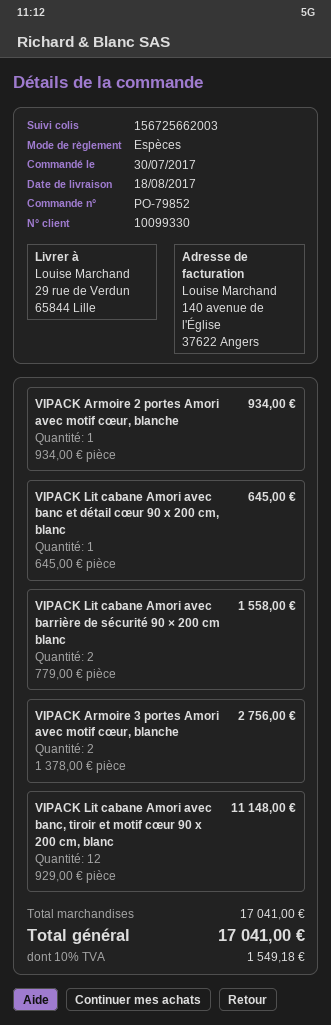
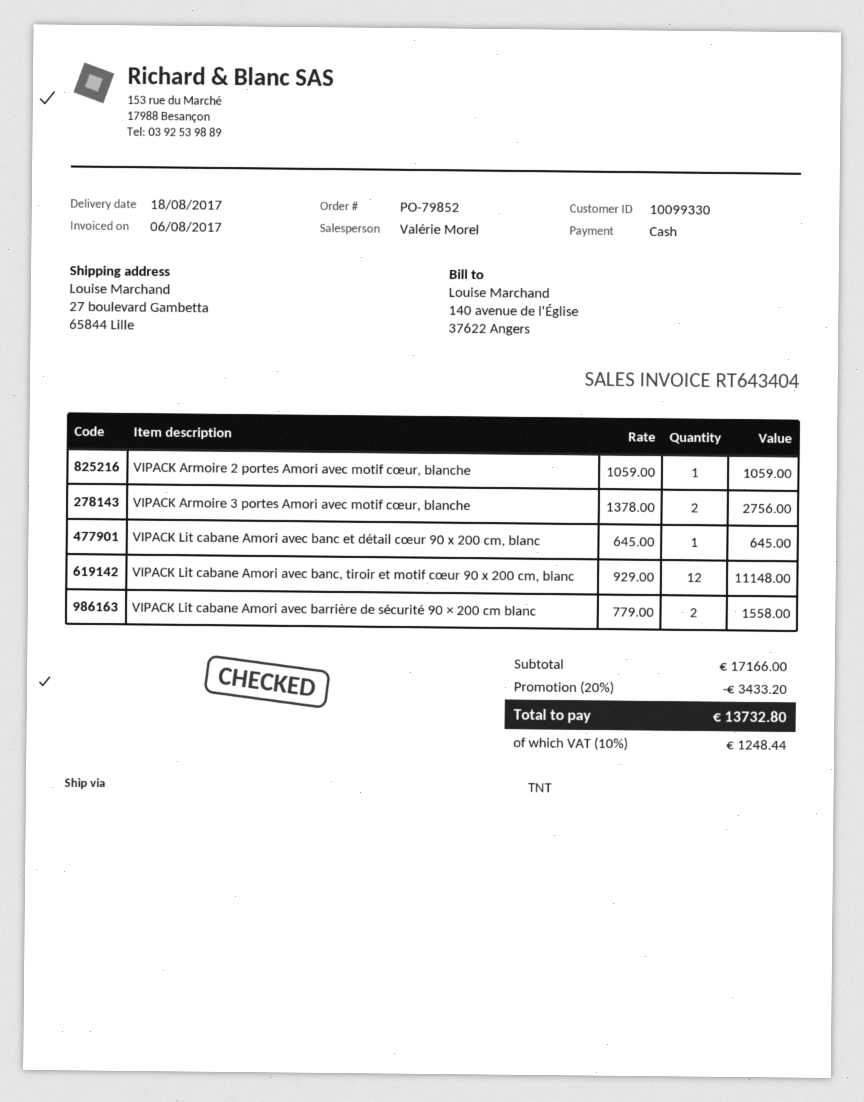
ship to: 29 rue de Verdun, 65844 Lille -> 27 boulevard Gambetta, 65844 Lille
VIPACK Armoire 2 portes Amori avec motif cœur, blanche: 1 x 934.00 = 934.00 -> 1 x 1059.00 = 1059.00
subtotal: 17041.00 -> 17166.00
discount: none -> 20% = 3433.20
tax: 10% = 1549.18 -> 10% = 1248.44
total: 17041.00 -> 13732.80

